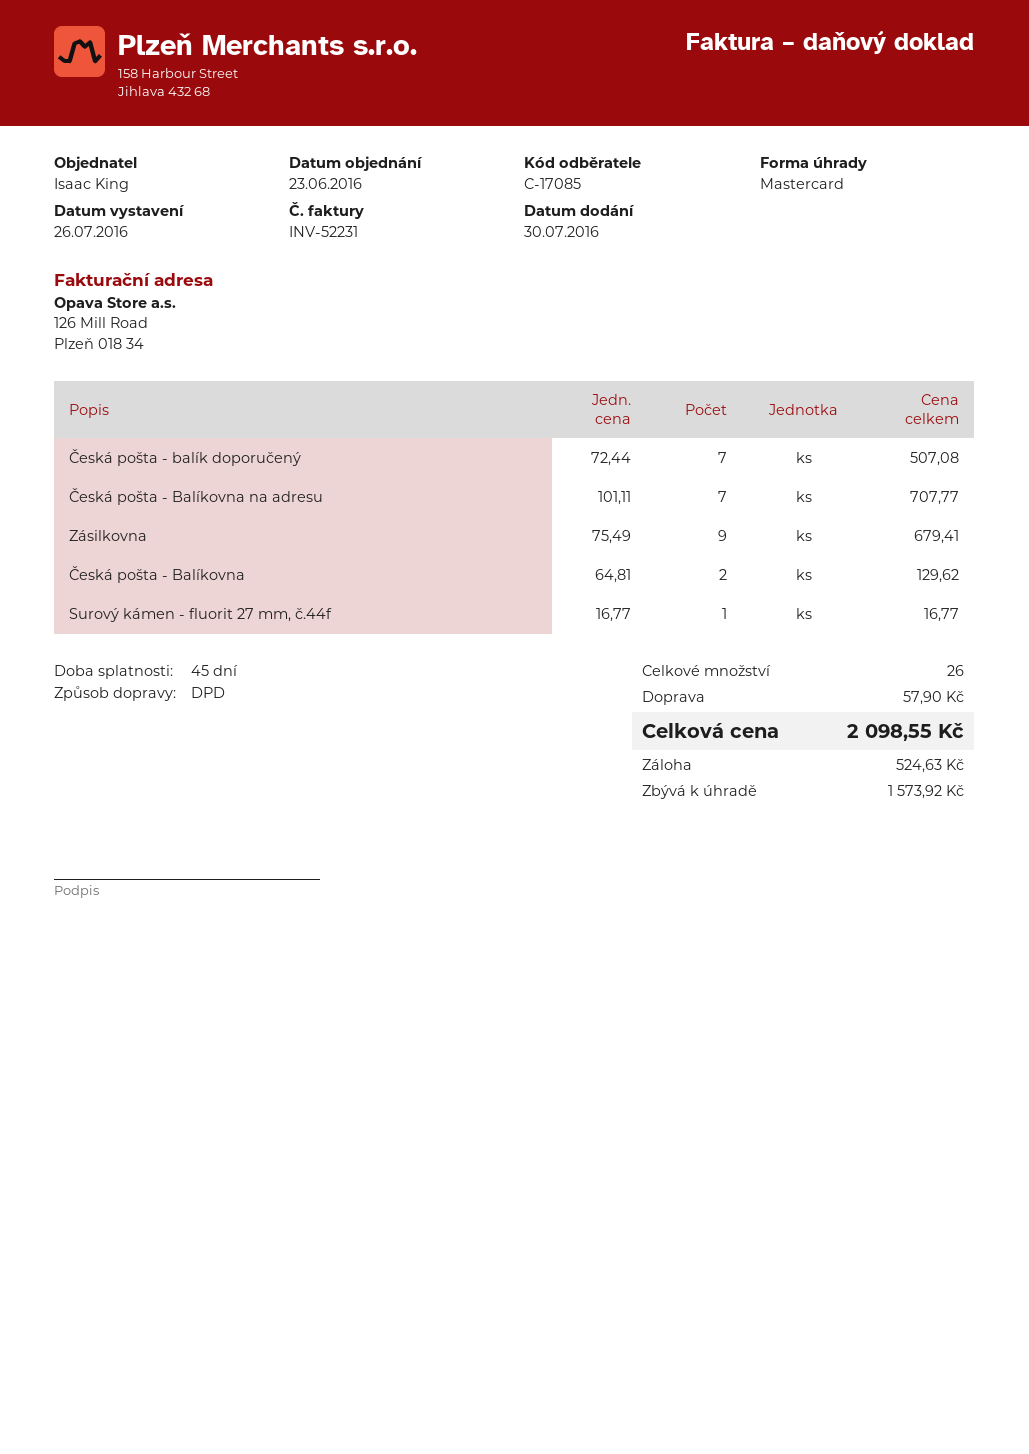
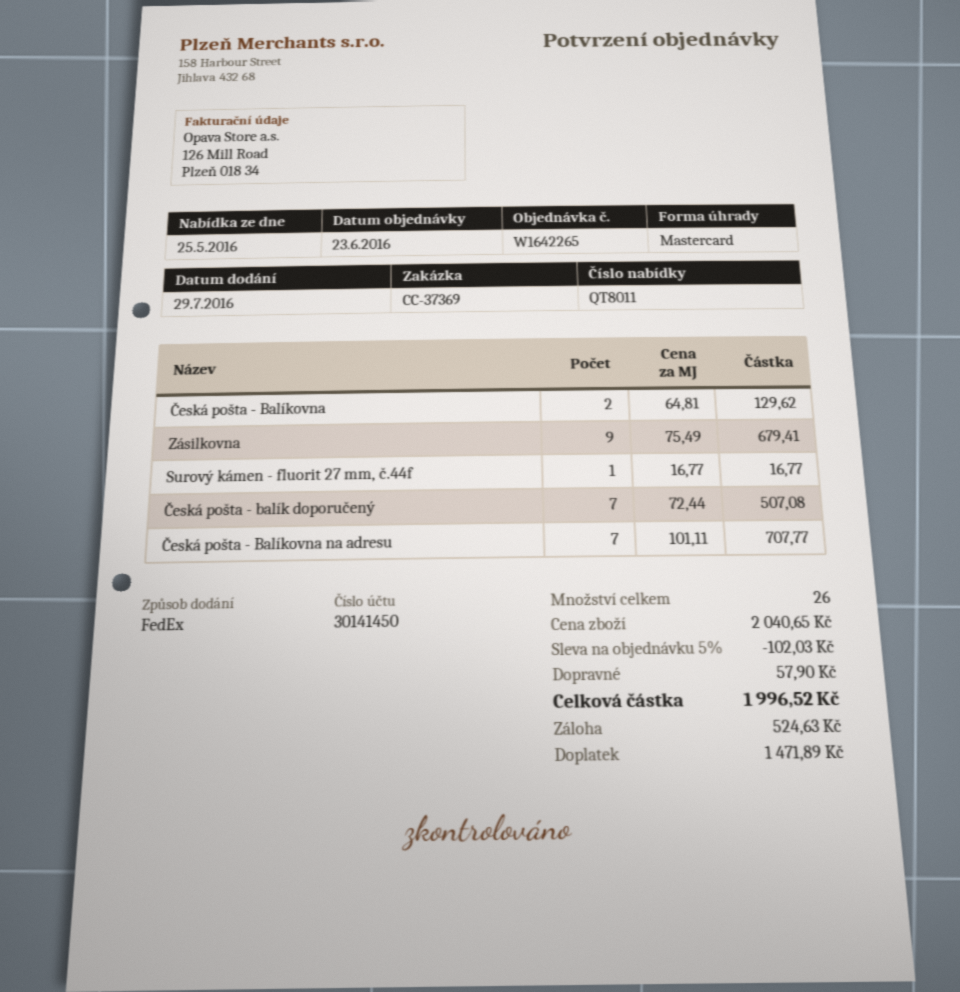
delivery date: 2016-07-30 -> 2016-07-29
shipping method: DPD -> FedEx
discount: none -> 5% = 102.03
total: 2098.55 -> 1996.52
balance: 1573.92 -> 1471.89

